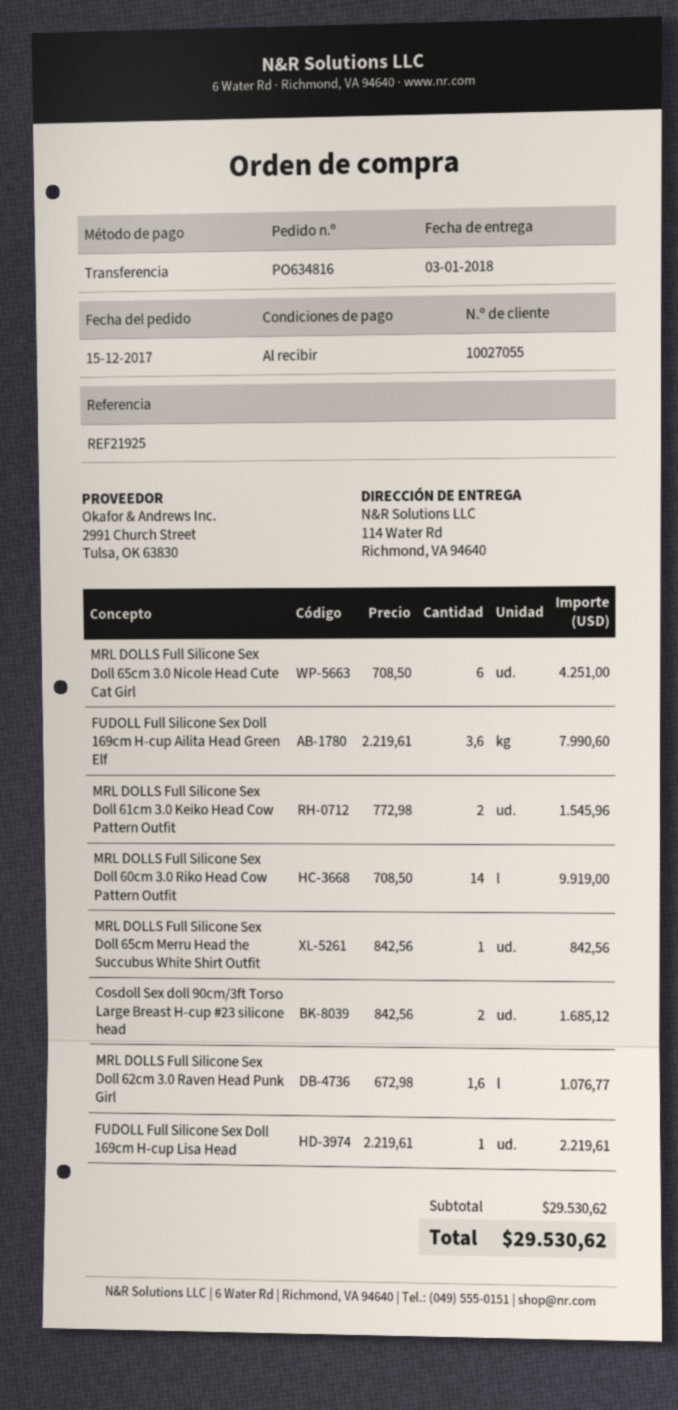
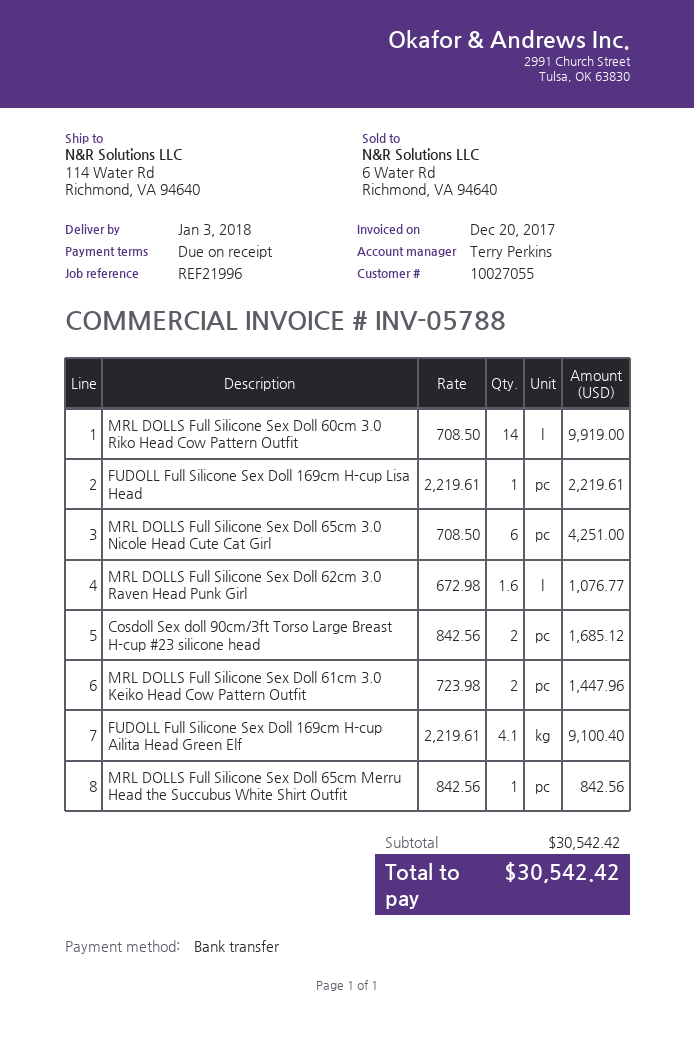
reference: REF21925 -> REF21996
FUDOLL Full Silicone Sex Doll 169cm H-cup Ailita Head Green Elf: 3.6 x 2219.61 = 7990.60 -> 4.1 x 2219.61 = 9100.40
MRL DOLLS Full Silicone Sex Doll 61cm 3.0 Keiko Head Cow Pattern Outfit: 2 x 772.98 = 1545.96 -> 2 x 723.98 = 1447.96
subtotal: 29530.62 -> 30542.42
total: 29530.62 -> 30542.42

